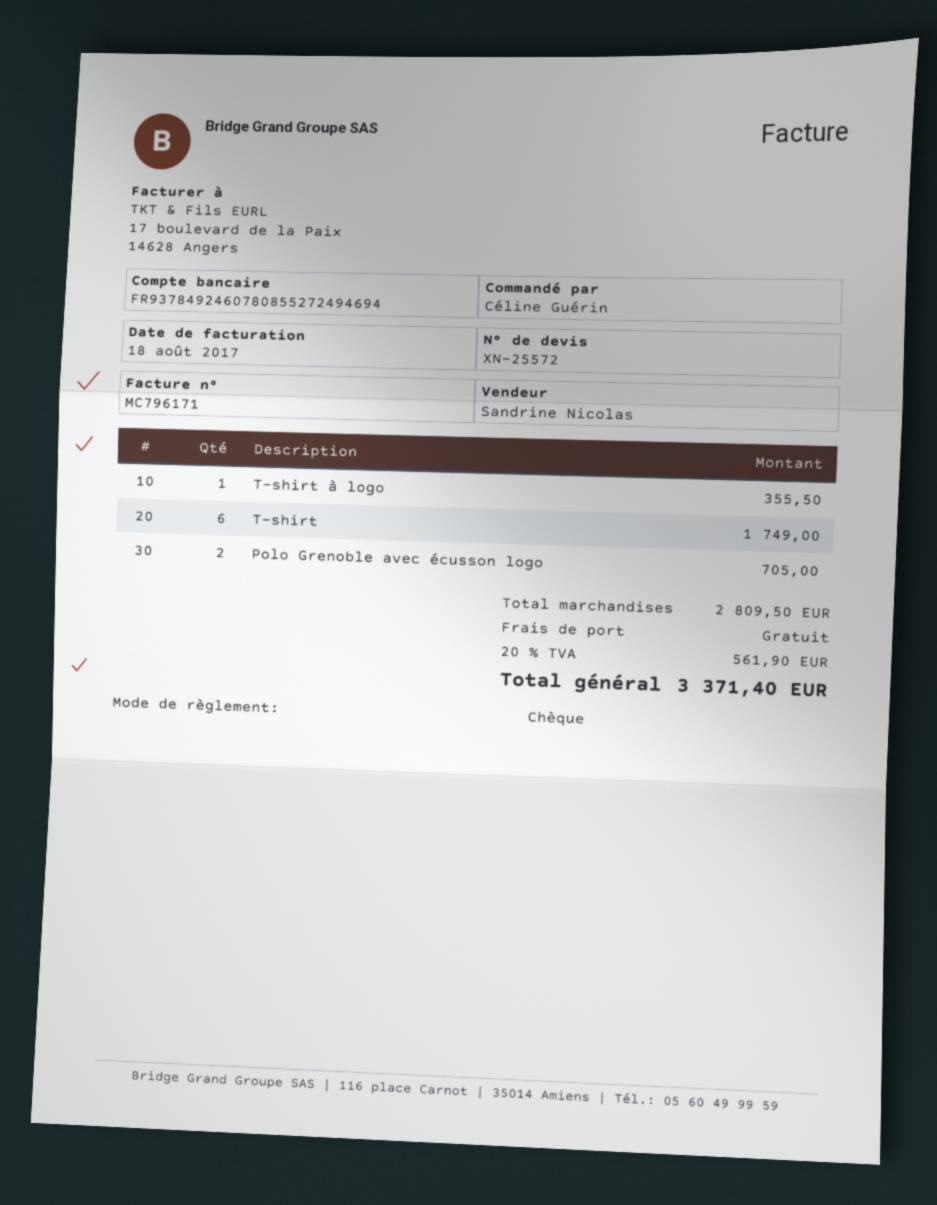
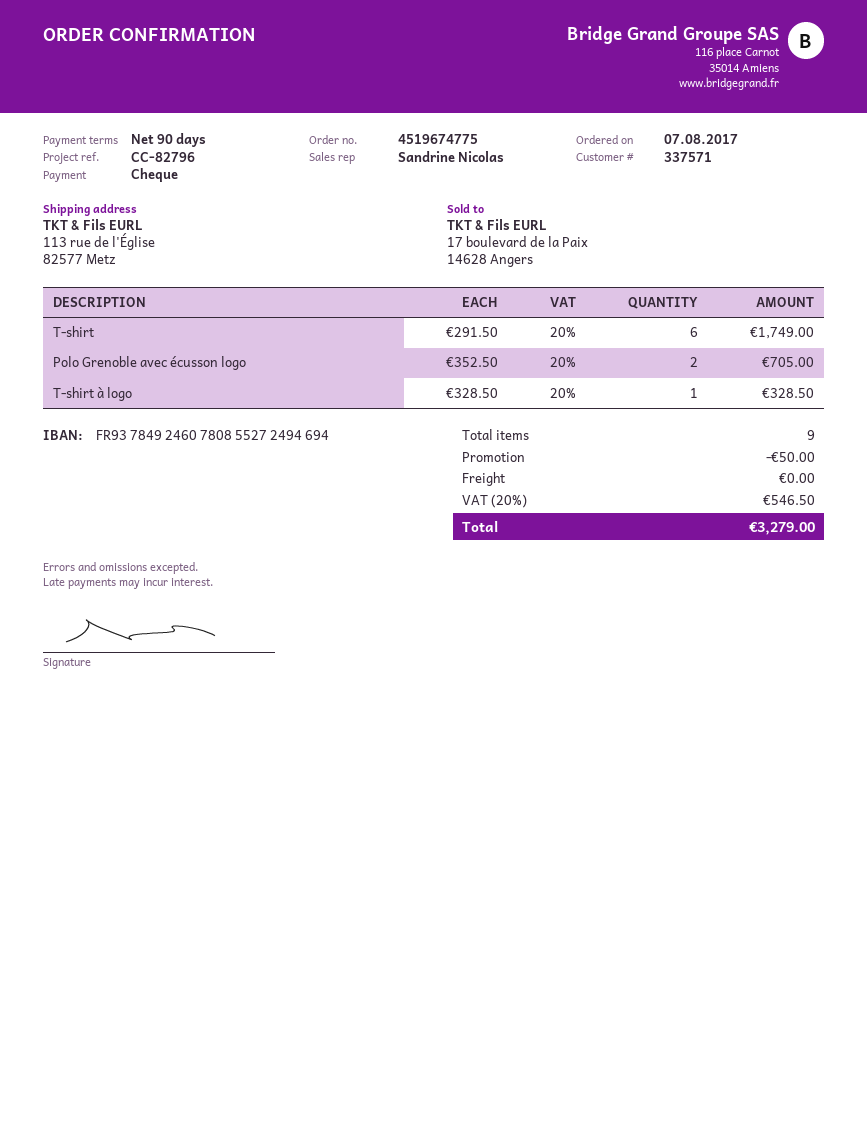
T-shirt à logo: 1 for 355.50 -> 1 for 328.50
discount: none -> 50.00
tax: 20% = 561.90 -> 20% = 546.50
total: 3371.40 -> 3279.00

